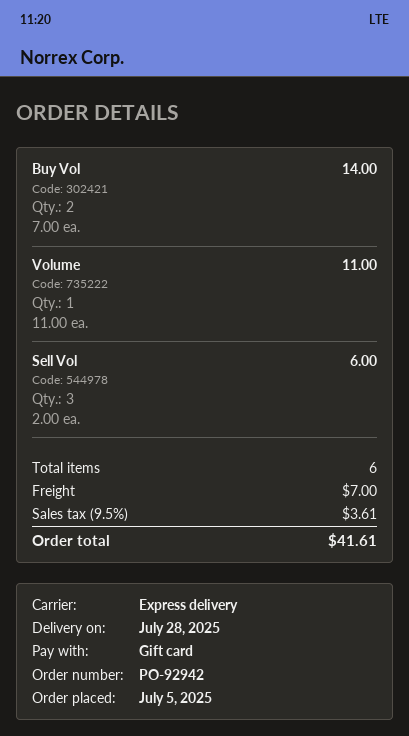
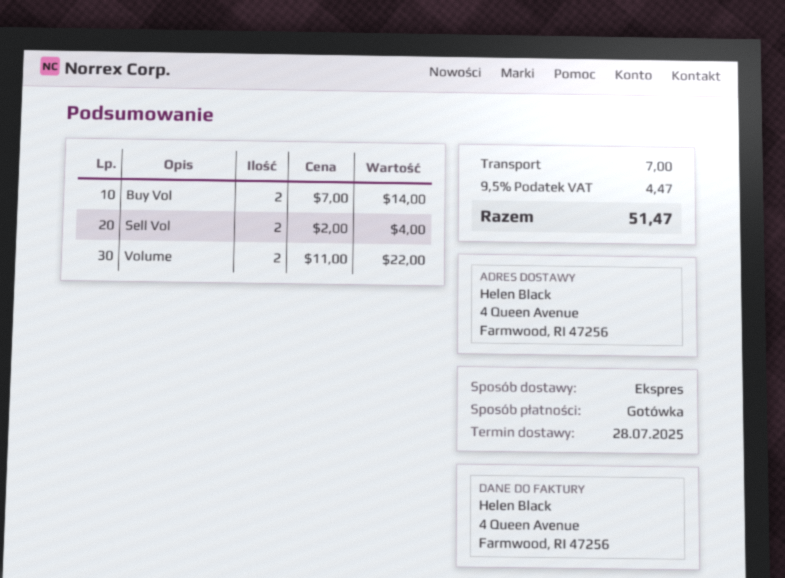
payment method: gift card -> cash
Volume: 1 x 11.00 = 11.00 -> 2 x 11.00 = 22.00
Sell Vol: 3 x 2.00 = 6.00 -> 2 x 2.00 = 4.00
tax: 9.5% = 3.61 -> 9.5% = 4.47
total: 41.61 -> 51.47

